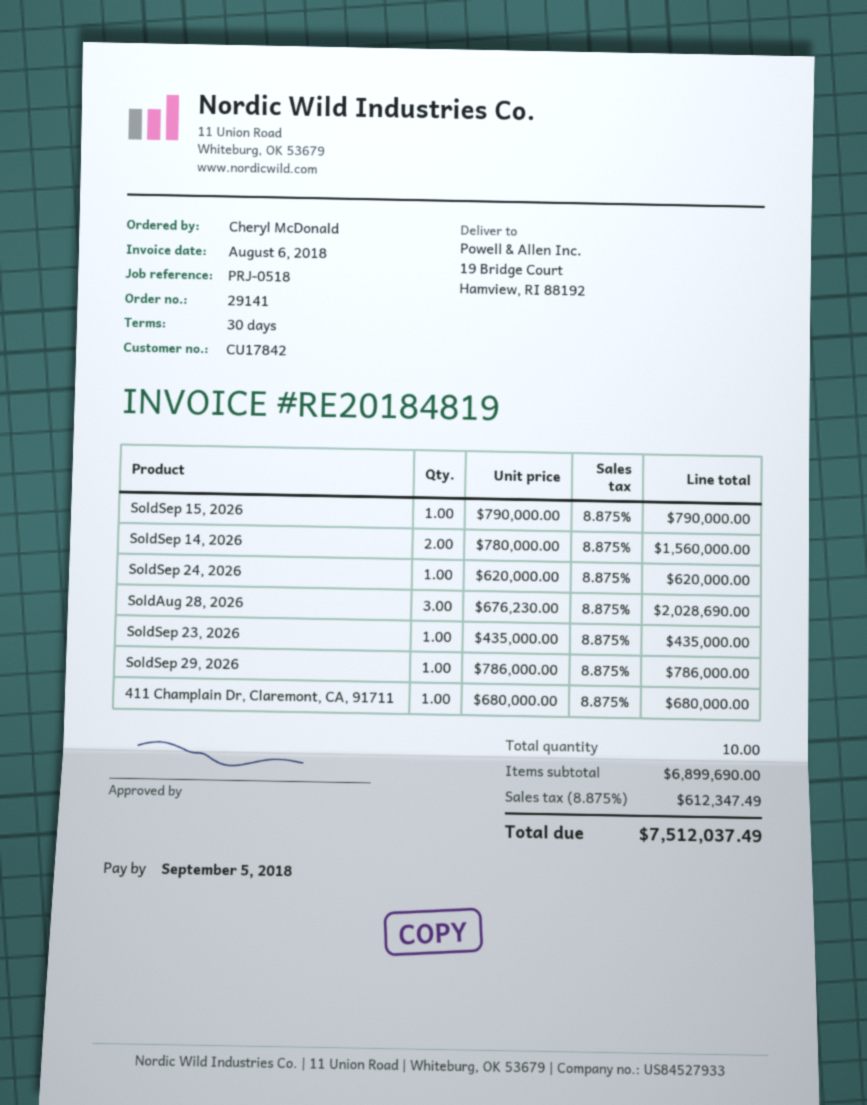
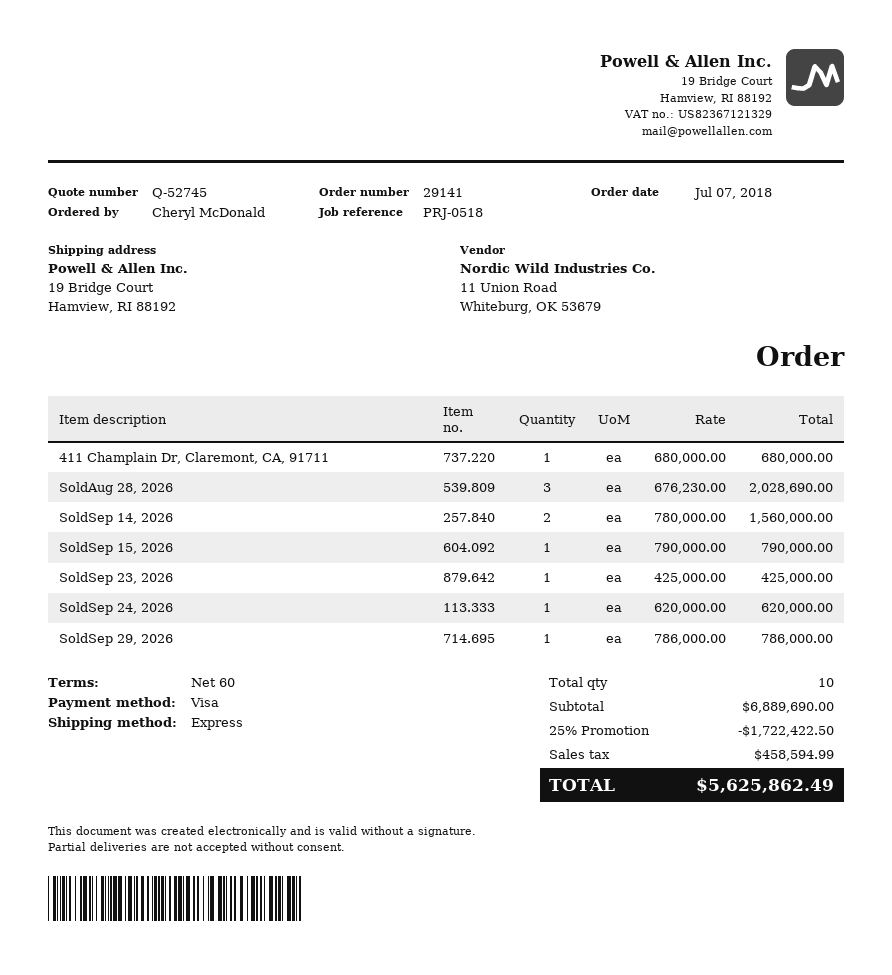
payment terms: 30 days -> 60 days
SoldSep 23, 2026: 1 x 435000.00 = 435000.00 -> 1 x 425000.00 = 425000.00
subtotal: 6899690.00 -> 6889690.00
discount: none -> 25% = 1722422.50
tax: 612347.49 -> 458594.99
total: 7512037.49 -> 5625862.49

